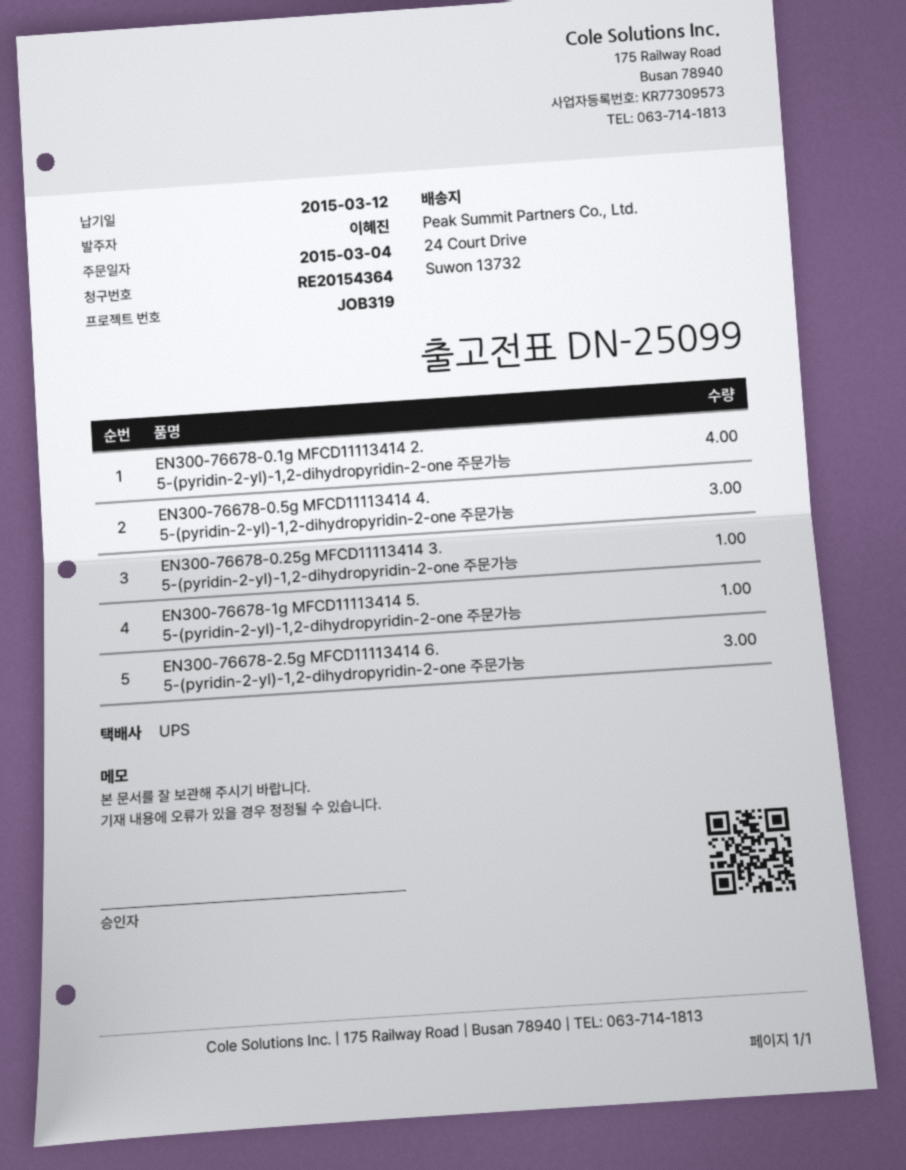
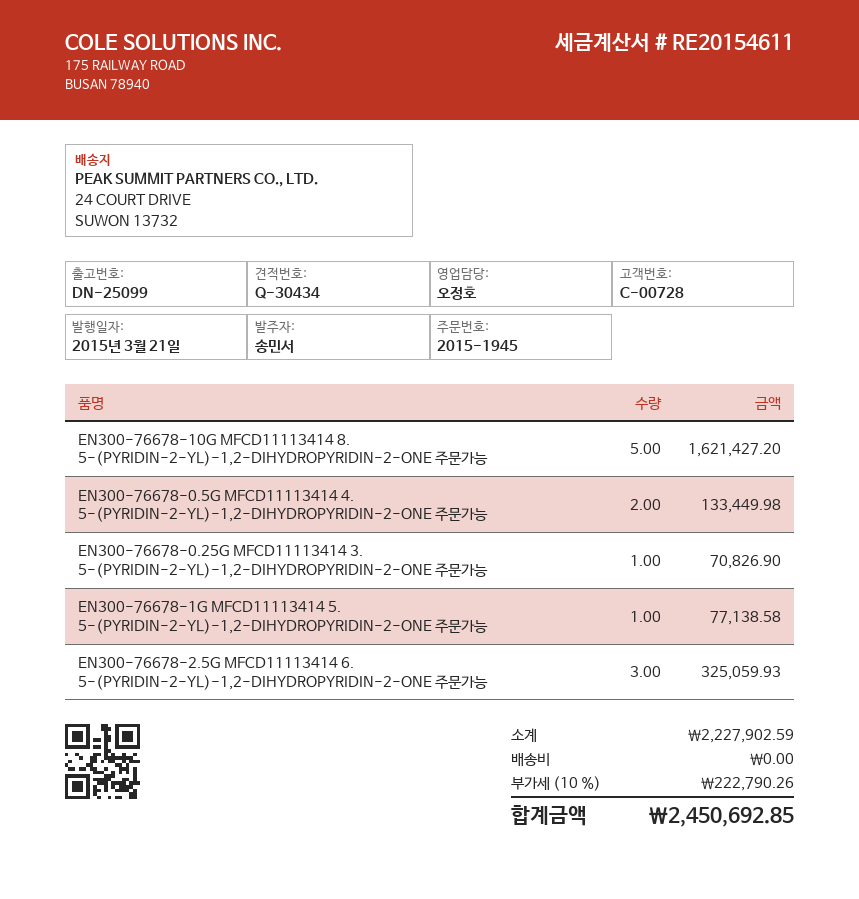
invoice number: RE20154364 -> RE20154611
ordered by: 이혜진 -> 송민서
EN300-76678-0.1g MFCD11113414 2. 5-(pyridin-2-yl)-1,2-dihydropyridin-2-one 주문가능: 4 -> none
EN300-76678-0.5g MFCD11113414 4. 5-(pyridin-2-yl)-1,2-dihydropyridin-2-one 주문가능: 3 -> 2
EN300-76678-10G MFCD11113414 8. 5-(PYRIDIN-2-YL)-1,2-DIHYDROPYRIDIN-2-ONE 주문가능: none -> 5

